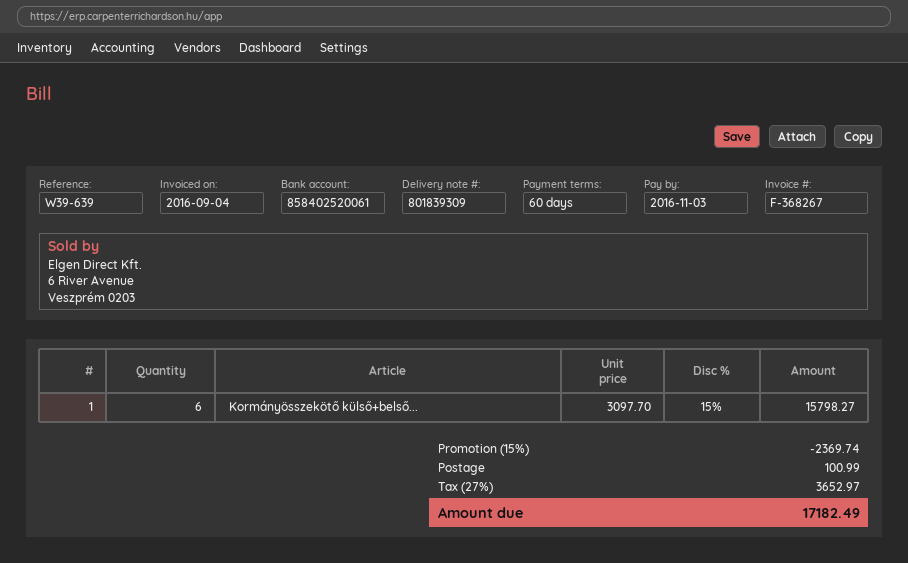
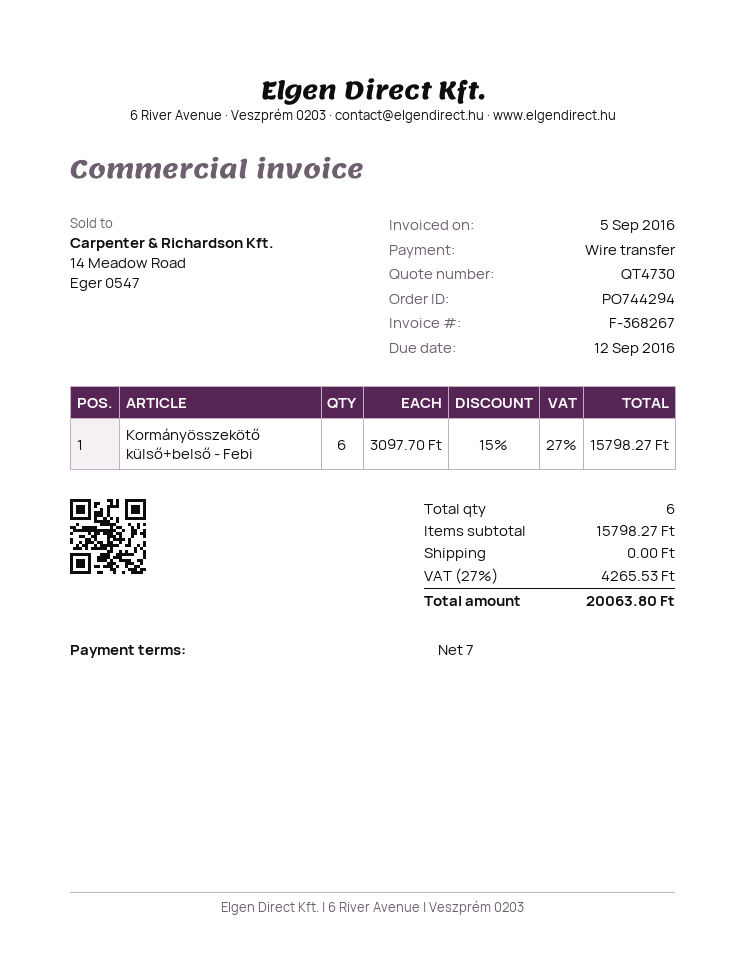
invoice date: 2016-09-04 -> 2016-09-05
payment terms: 60 days -> 7 days
due date: 2016-11-03 -> 2016-09-12
discount: 15% = 2369.74 -> none
shipping: 100.99 -> 0.00
tax: 27% = 3652.97 -> 27% = 4265.53
total: 17182.49 -> 20063.80

